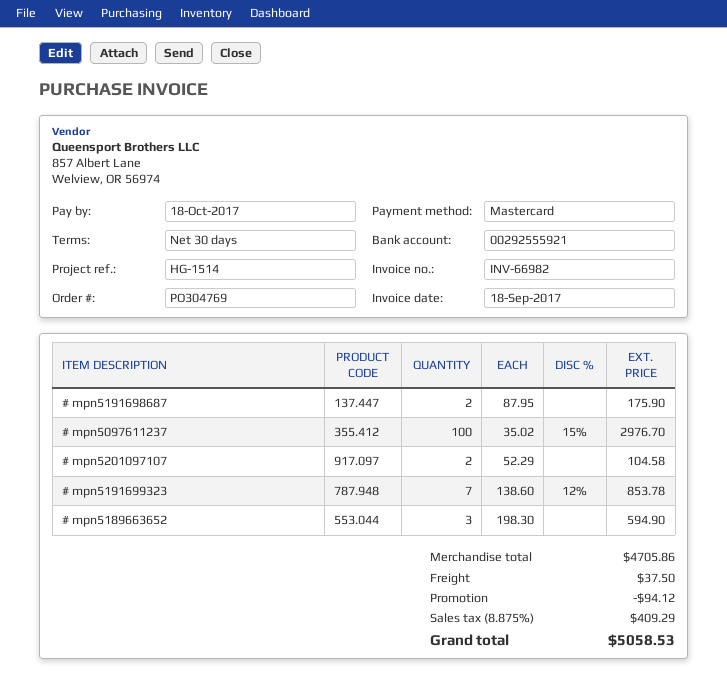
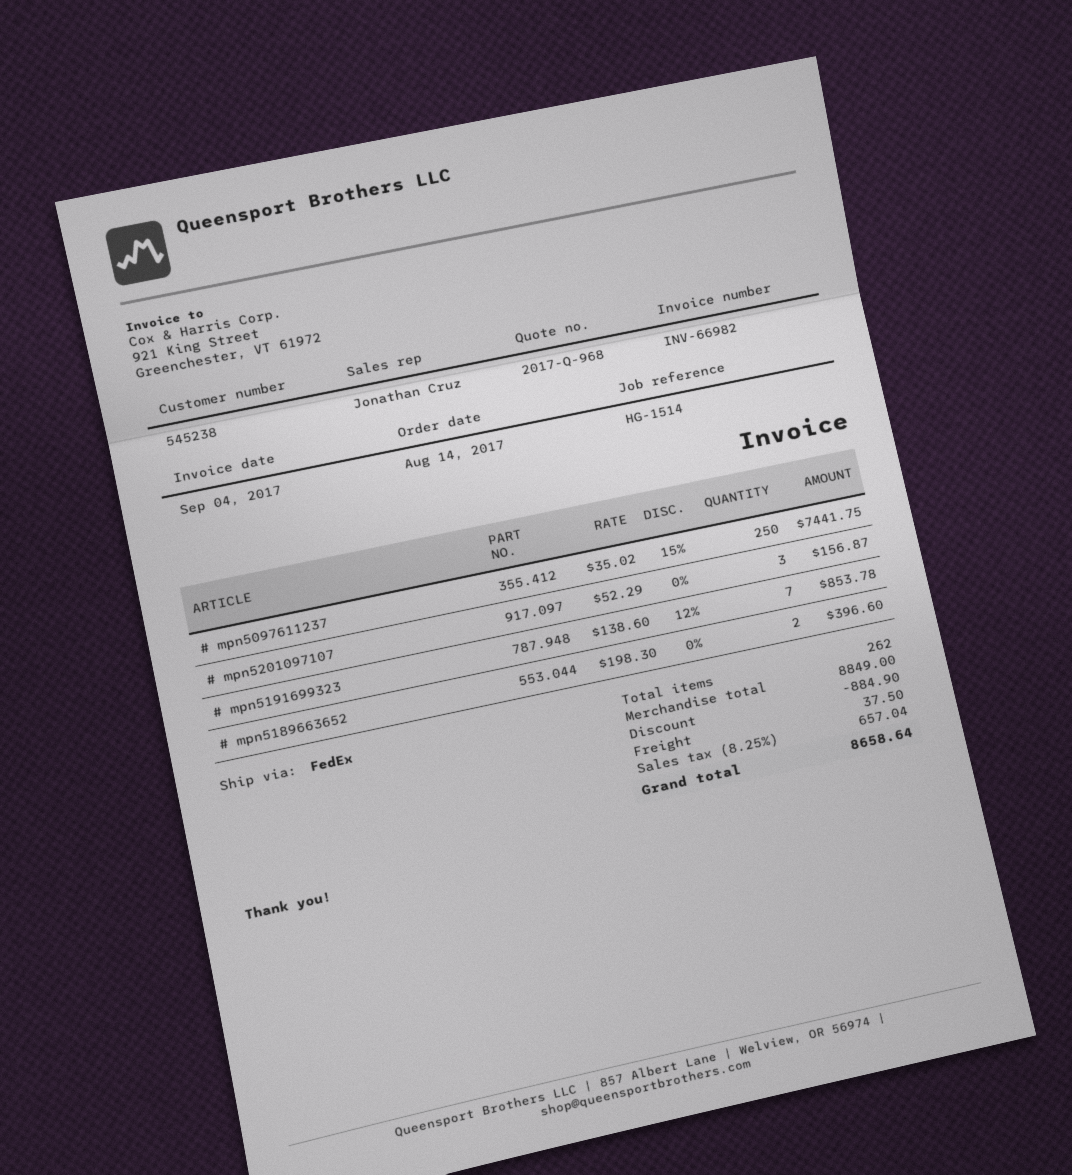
invoice date: 2017-09-18 -> 2017-09-04
# mpn5191698687: 2 x 87.95 = 175.90 -> none
# mpn5097611237: 100 x 35.02 - 15% = 2976.70 -> 250 x 35.02 - 15% = 7441.75
# mpn5201097107: 2 x 52.29 = 104.58 -> 3 x 52.29 = 156.87
# mpn5189663652: 3 x 198.30 = 594.90 -> 2 x 198.30 = 396.60
subtotal: 4705.86 -> 8849.00
discount: 94.12 -> 884.90
tax: 8.875% = 409.29 -> 8.25% = 657.04
total: 5058.53 -> 8658.64

